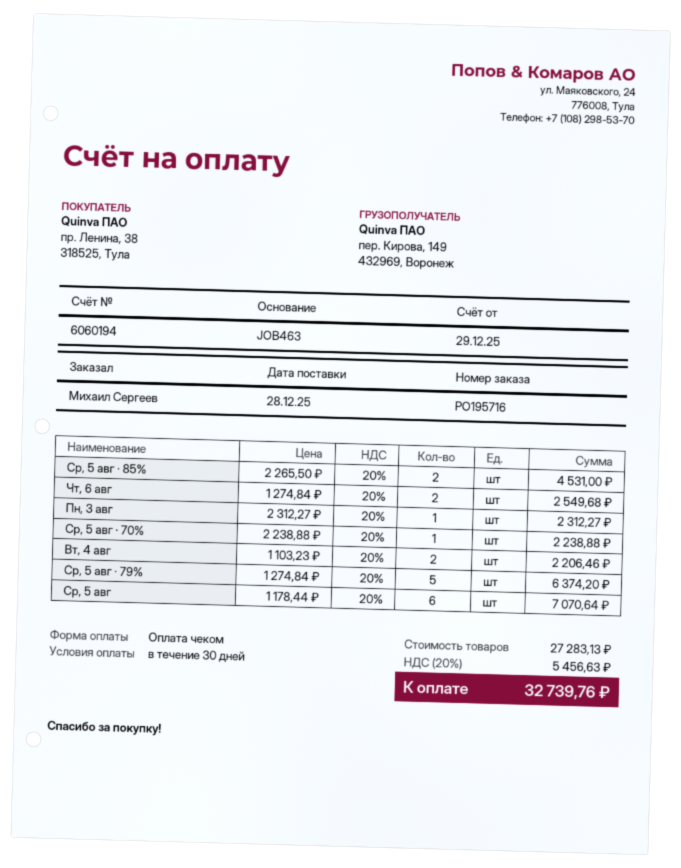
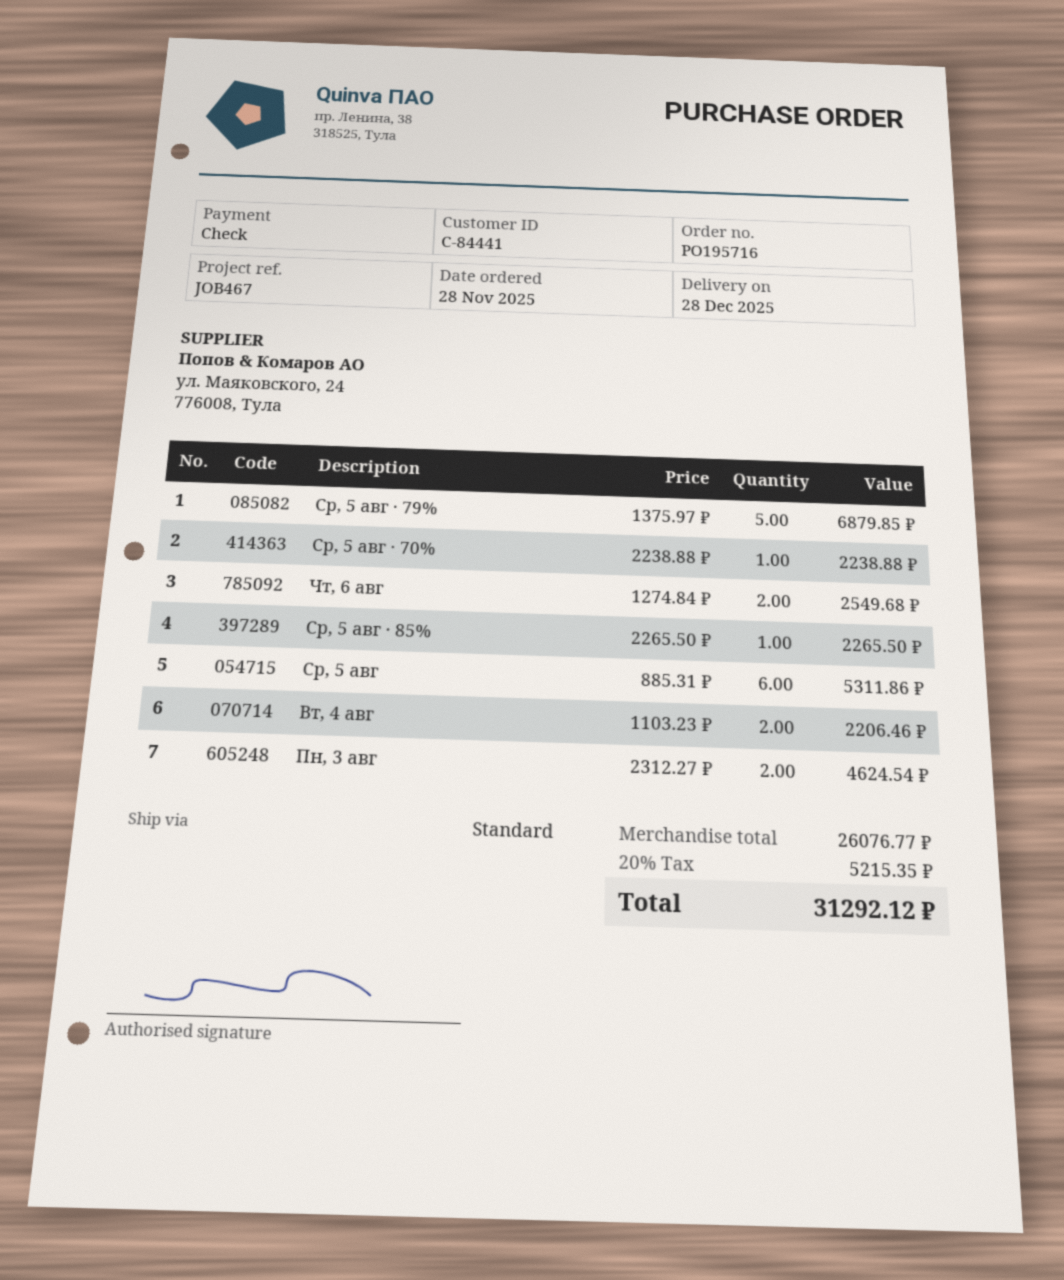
reference: JOB463 -> JOB467
Ср, 5 авг · 85%: 2 x 2265.50 = 4531.00 -> 1 x 2265.50 = 2265.50
Пн, 3 авг: 1 x 2312.27 = 2312.27 -> 2 x 2312.27 = 4624.54
Ср, 5 авг · 79%: 5 x 1274.84 = 6374.20 -> 5 x 1375.97 = 6879.85
Ср, 5 авг: 6 x 1178.44 = 7070.64 -> 6 x 885.31 = 5311.86
subtotal: 27283.13 -> 26076.77
tax: 20% = 5456.63 -> 20% = 5215.35
total: 32739.76 -> 31292.12

